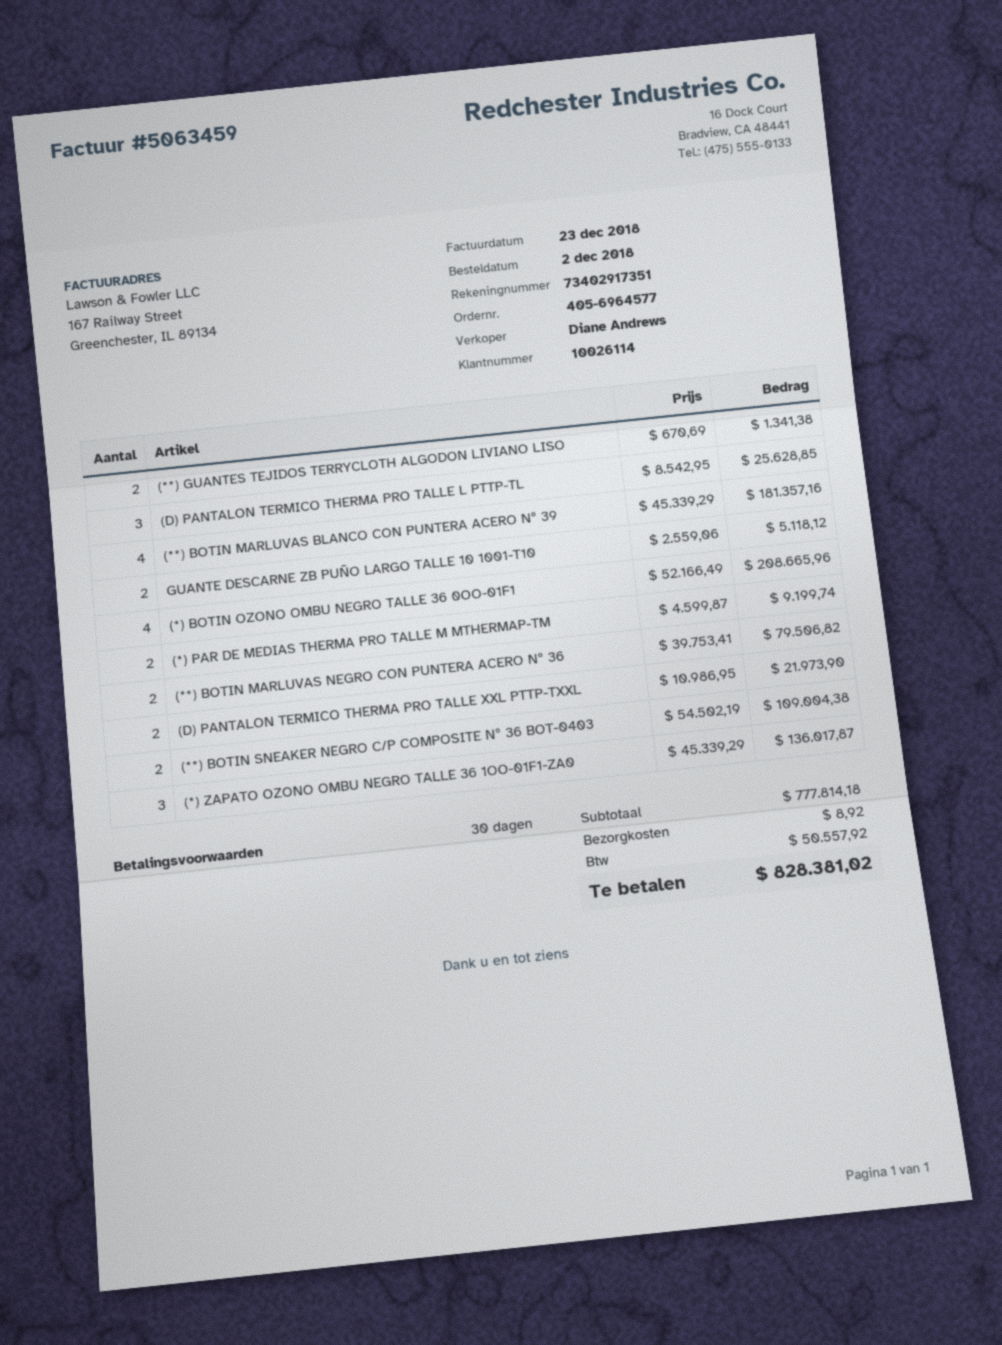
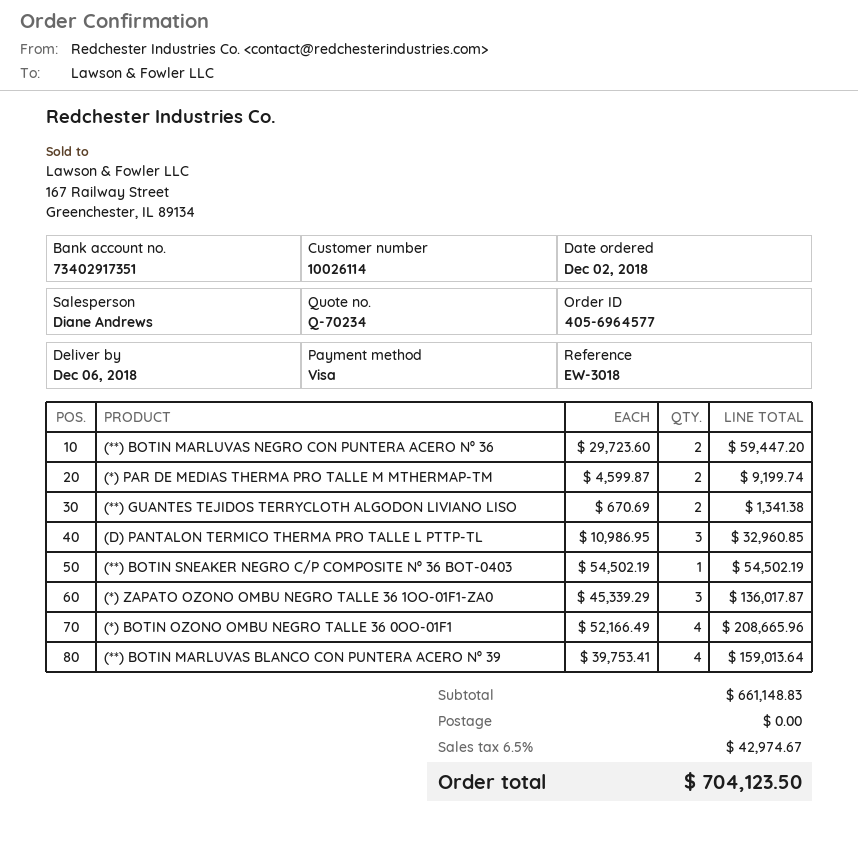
(D) PANTALON TERMICO THERMA PRO TALLE L PTTP-TL: 3 x 8542.95 = 25628.85 -> 3 x 10986.95 = 32960.85
(**) BOTIN MARLUVAS BLANCO CON PUNTERA ACERO Nº 39: 4 x 45339.29 = 181357.16 -> 4 x 39753.41 = 159013.64
GUANTE DESCARNE ZB PUÑO LARGO TALLE 10 1001-T10: 2 x 2559.06 = 5118.12 -> none
(**) BOTIN MARLUVAS NEGRO CON PUNTERA ACERO Nº 36: 2 x 39753.41 = 79506.82 -> 2 x 29723.60 = 59447.20
(D) PANTALON TERMICO THERMA PRO TALLE XXL PTTP-TXXL: 2 x 10986.95 = 21973.90 -> none
(**) BOTIN SNEAKER NEGRO C/P COMPOSITE Nº 36 BOT-0403: 2 x 54502.19 = 109004.38 -> 1 x 54502.19 = 54502.19
subtotal: 777814.18 -> 661148.83
shipping: 8.92 -> 0.00
tax: 50557.92 -> 42974.67
total: 828381.02 -> 704123.50

